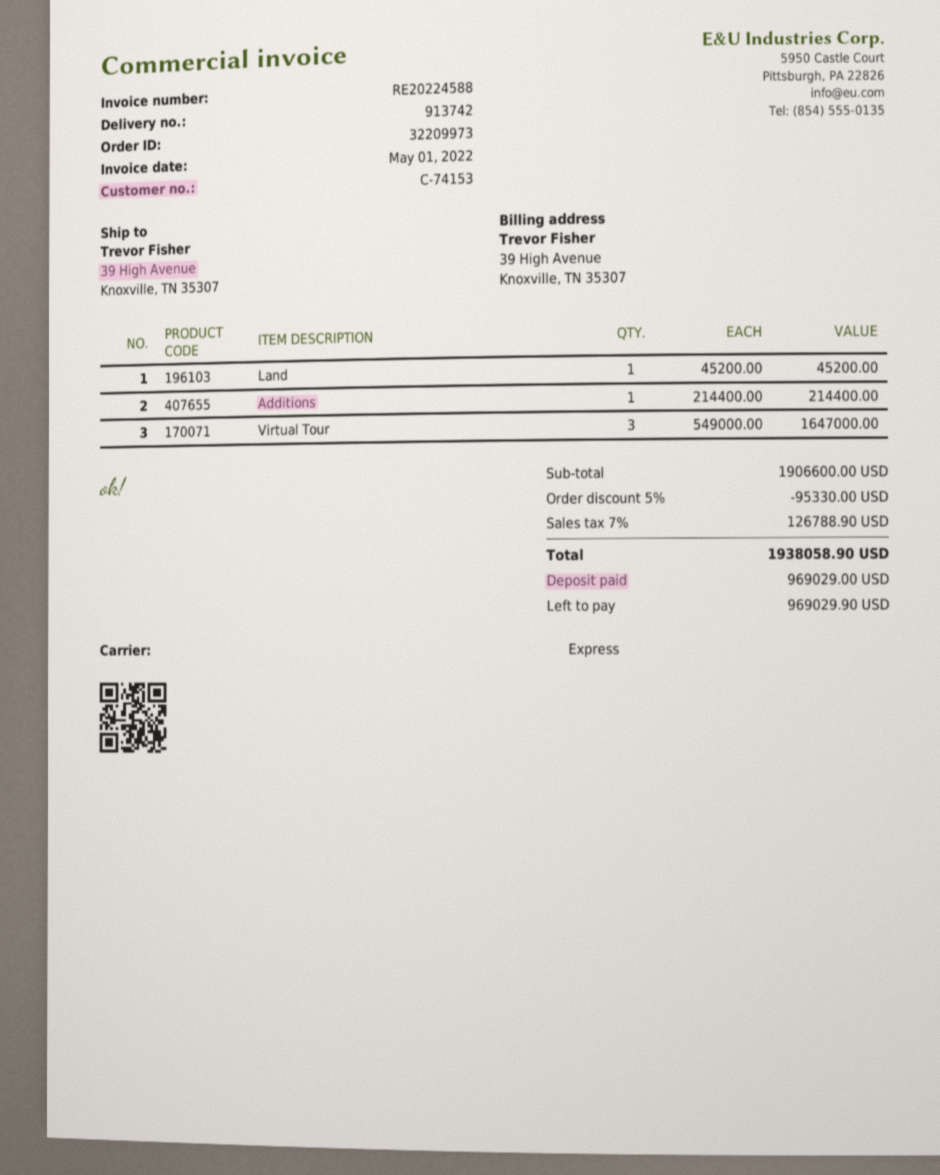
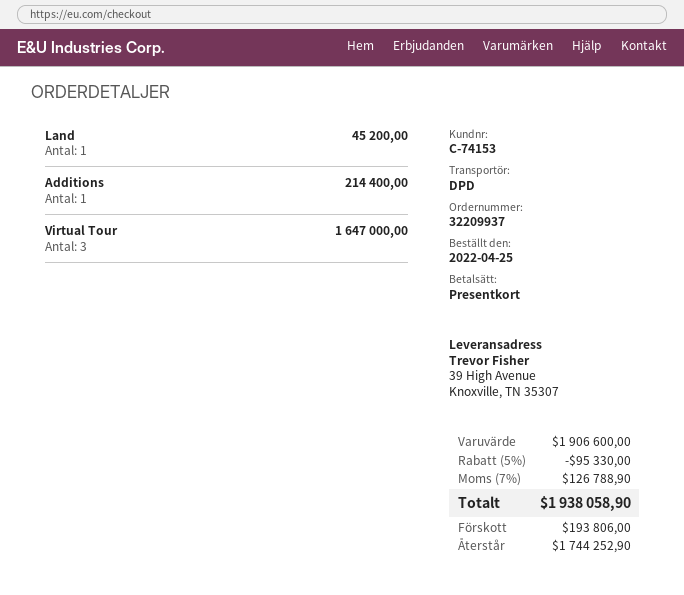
order number: 32209973 -> 32209937
shipping method: express -> DPD
deposit: 969029.00 -> 193806.00
balance: 969029.90 -> 1744252.90

